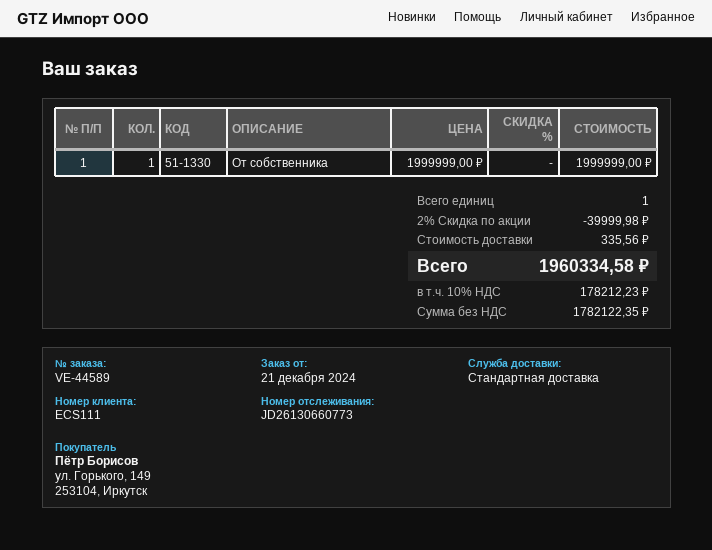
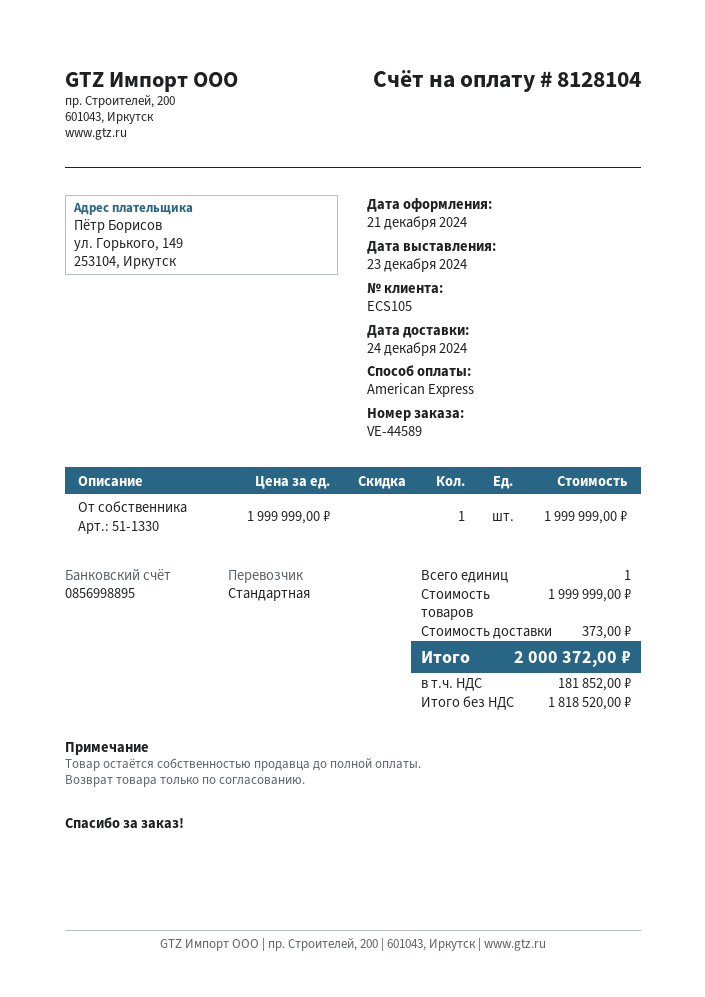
customer number: ECS111 -> ECS105
discount: 2% = 39999.98 -> none
shipping: 335.56 -> 373.00
net: 1782122.35 -> 1818520.00
tax: 178212.23 -> 181852.00
total: 1960334.58 -> 2000372.00

